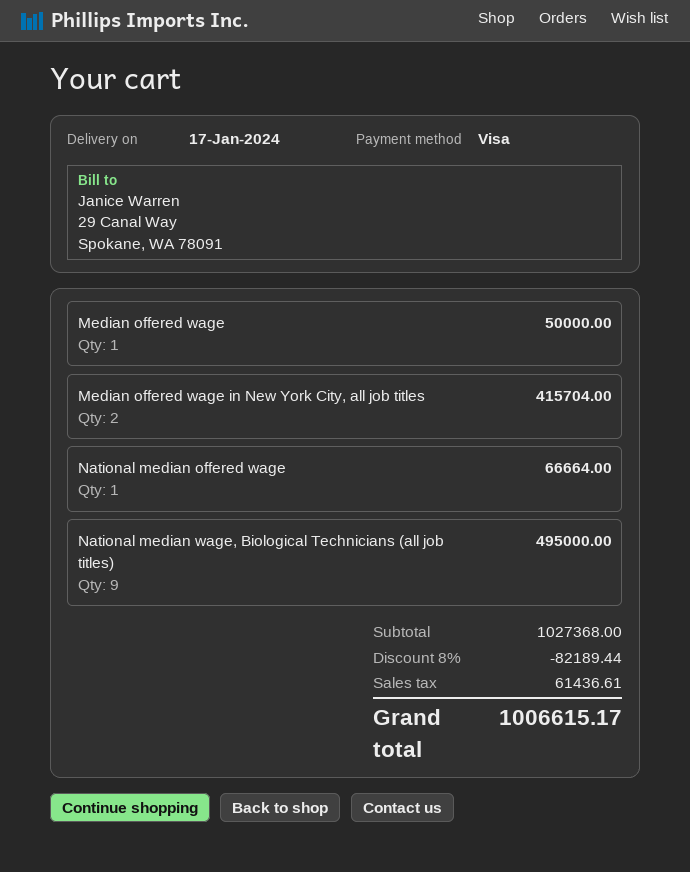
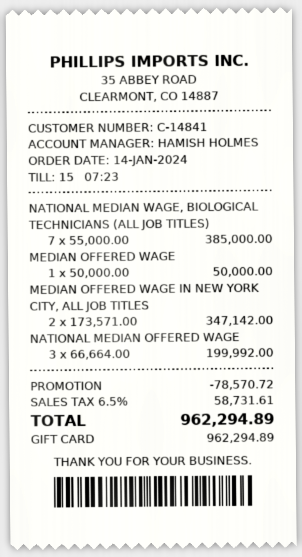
payment method: Visa -> gift card
Median offered wage in New York City, all job titles: 2 for 415704.00 -> 2 for 347142.00
National median offered wage: 1 for 66664.00 -> 3 for 199992.00
National median wage, Biological Technicians (all job titles): 9 for 495000.00 -> 7 for 385000.00
discount: 82189.44 -> 78570.72
tax: 61436.61 -> 58731.61
total: 1006615.17 -> 962294.89

